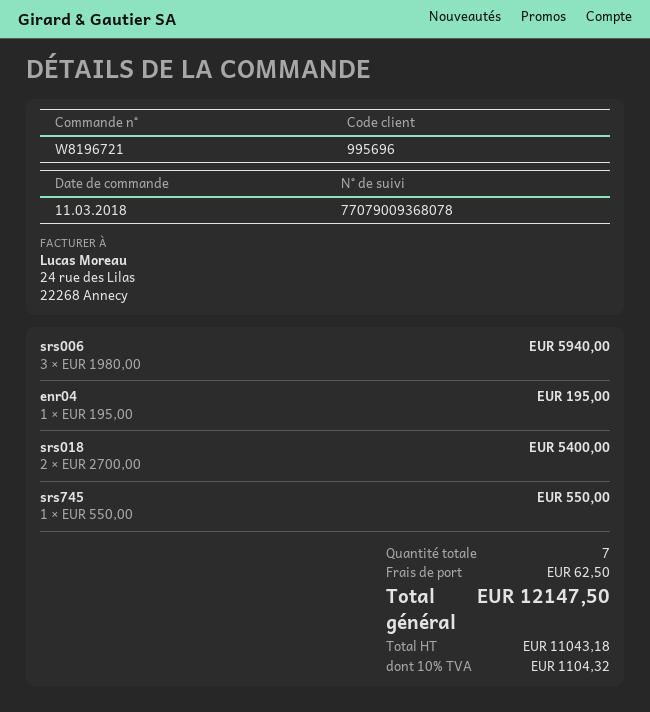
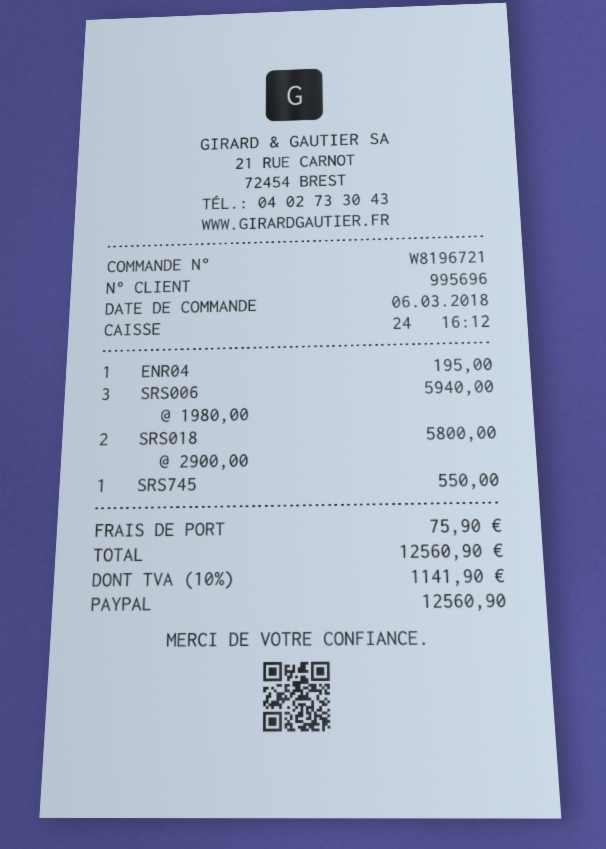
order date: 2018-03-11 -> 2018-03-06
srs018: 2 x 2700.00 = 5400.00 -> 2 x 2900.00 = 5800.00
shipping: 62.50 -> 75.90
tax: 10% = 1104.32 -> 10% = 1141.90
total: 12147.50 -> 12560.90

